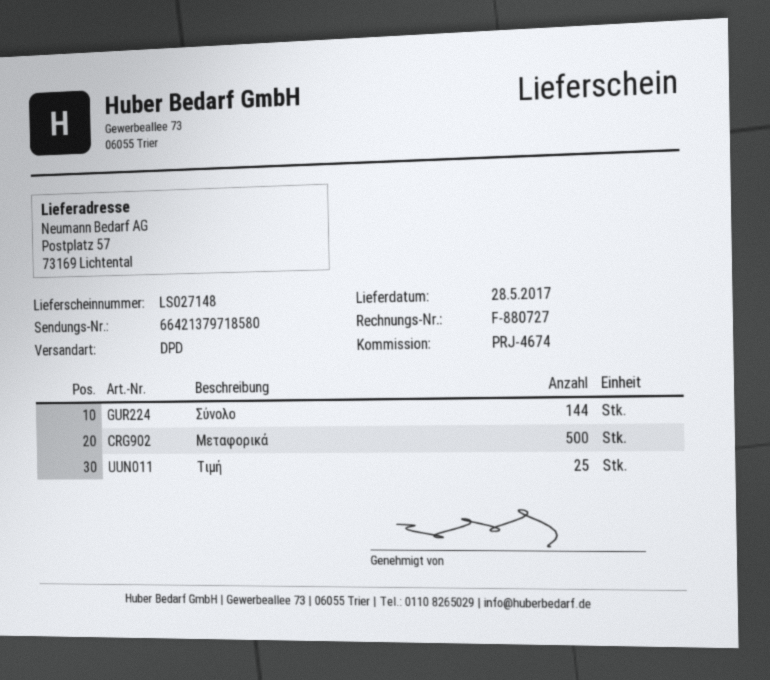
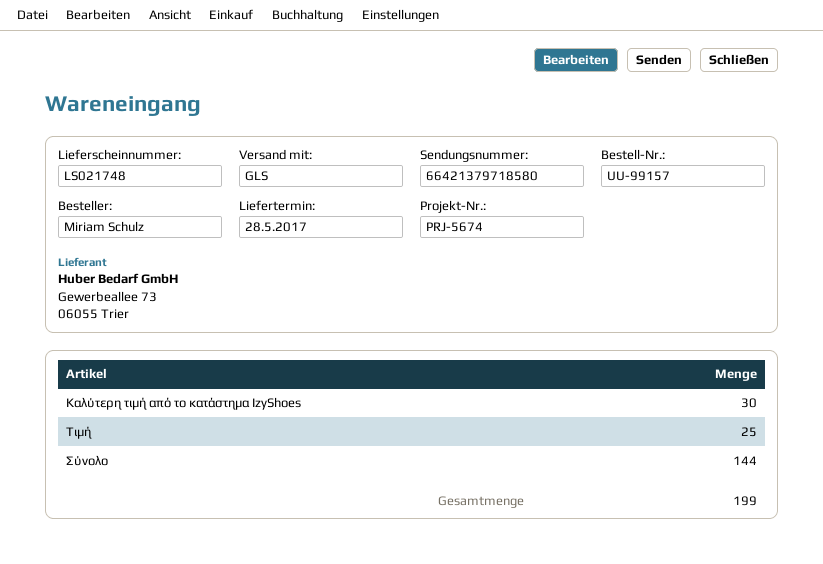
delivery note number: LS027148 -> LS021748
reference: PRJ-4674 -> PRJ-5674
shipping method: DPD -> GLS
Μεταφορικά: 500 -> none
Καλύτερη τιμή από το κατάστημα IzyShoes: none -> 30

